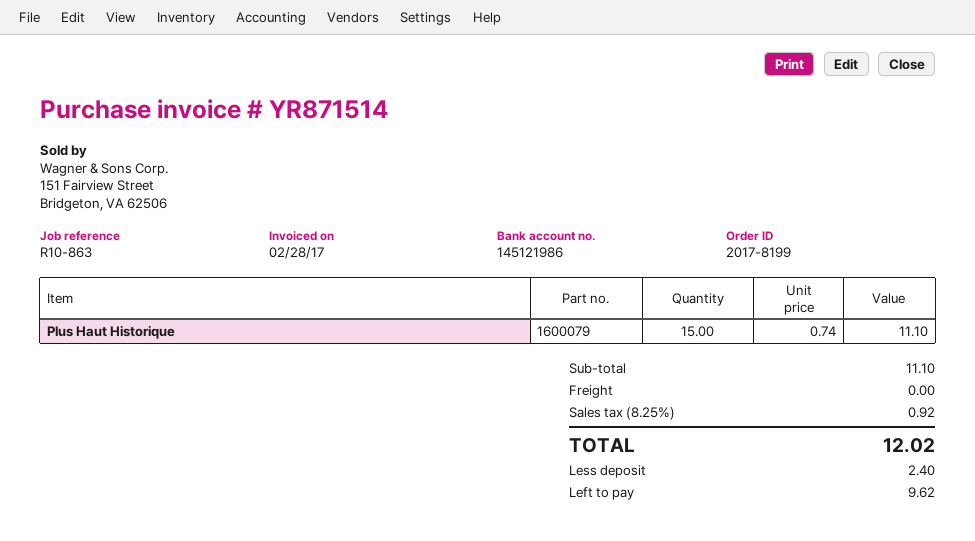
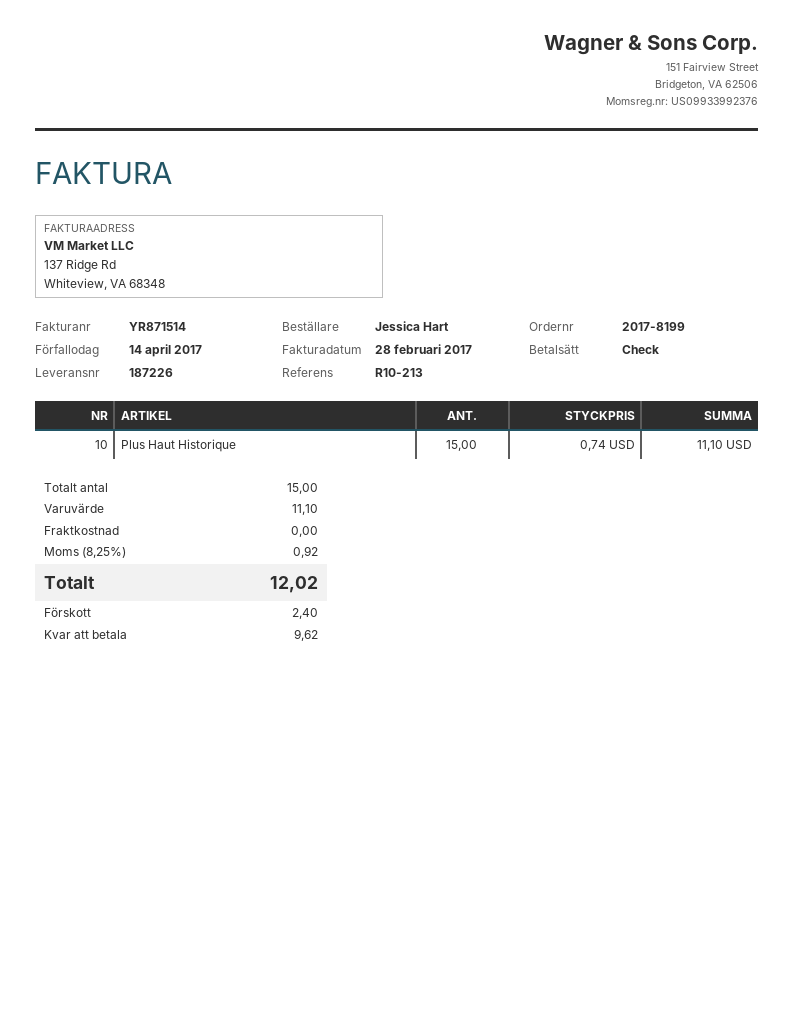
reference: R10-863 -> R10-213

